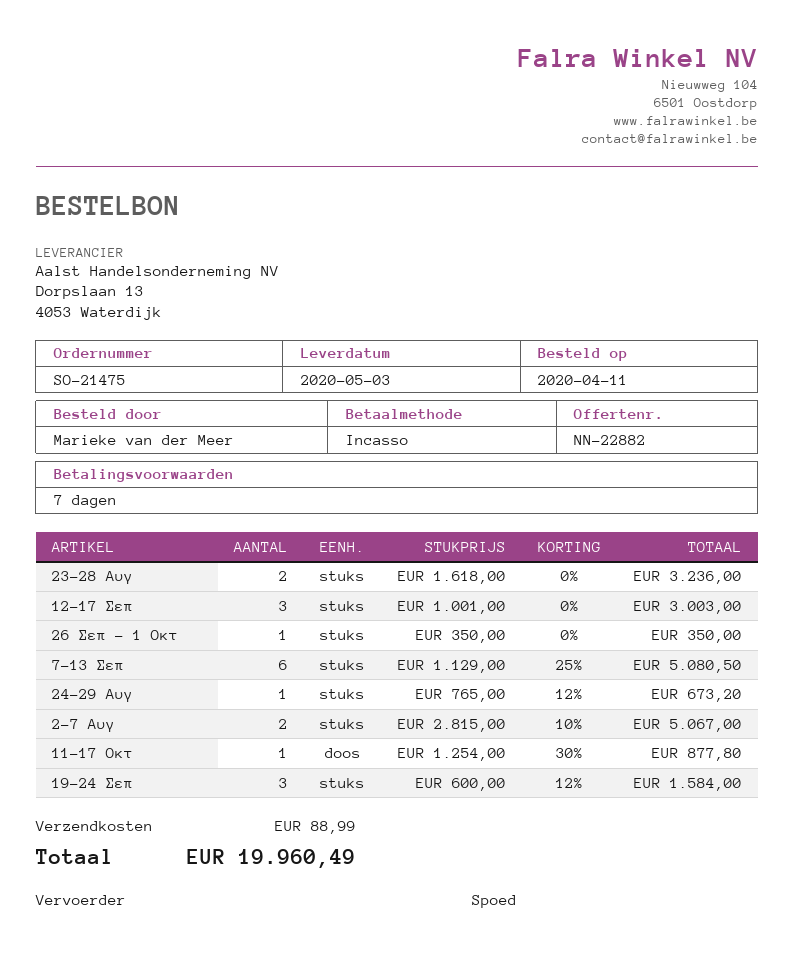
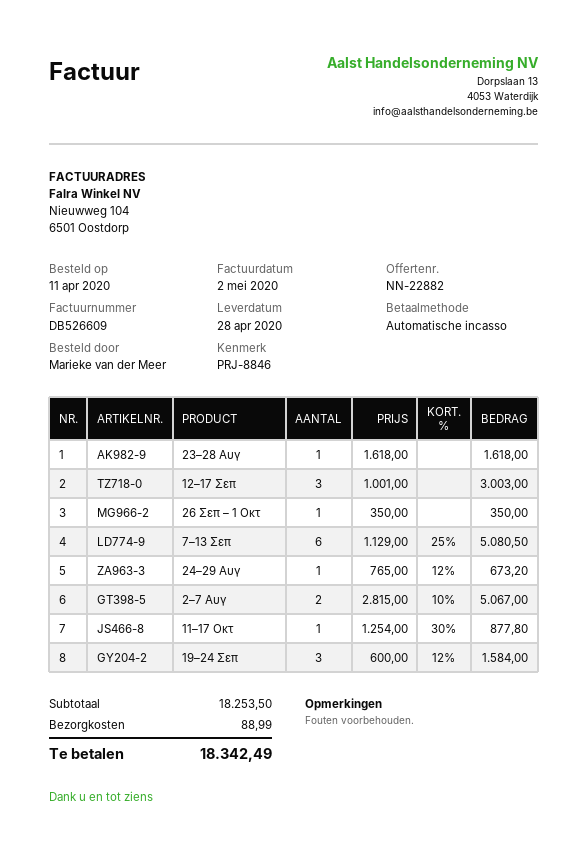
delivery date: 2020-05-03 -> 2020-04-28
23–28 Αυγ: 2 x 1618.00 = 3236.00 -> 1 x 1618.00 = 1618.00
total: 19960.49 -> 18342.49

